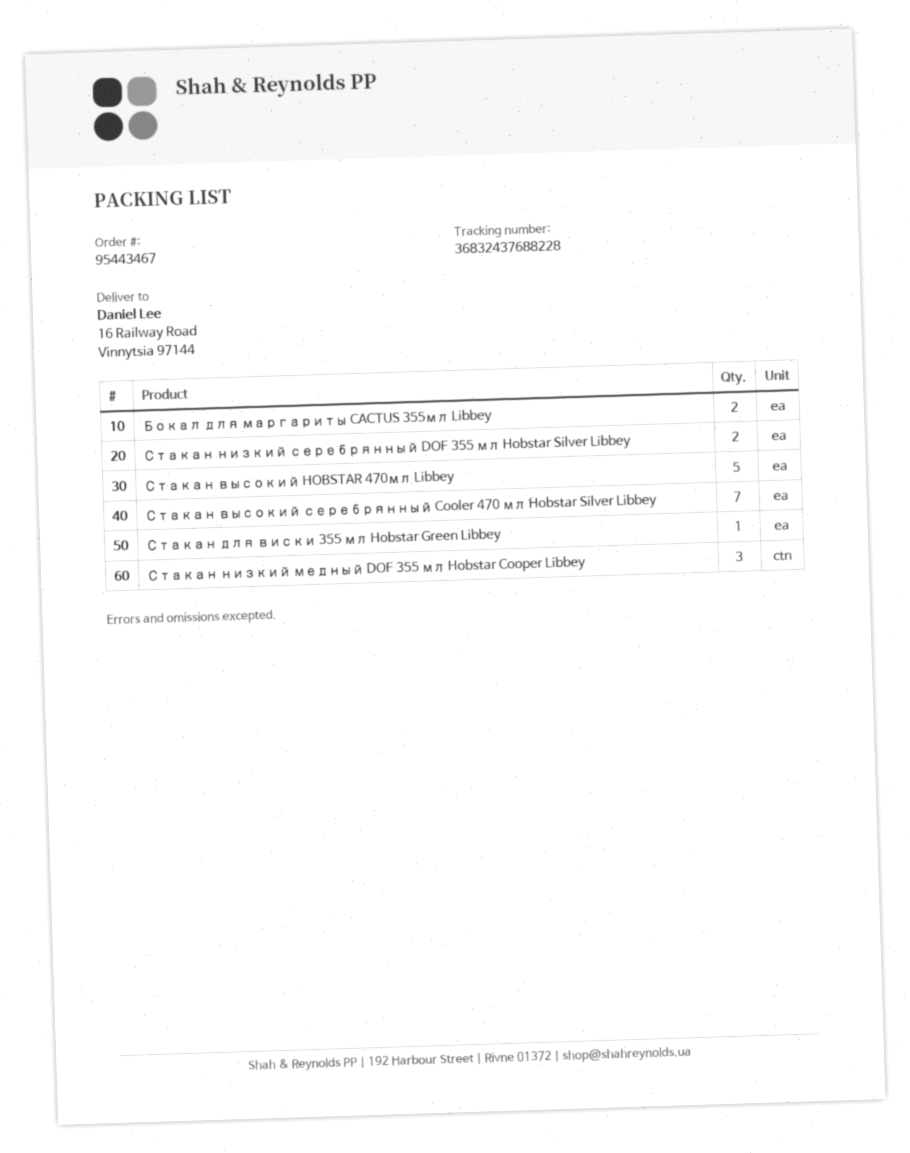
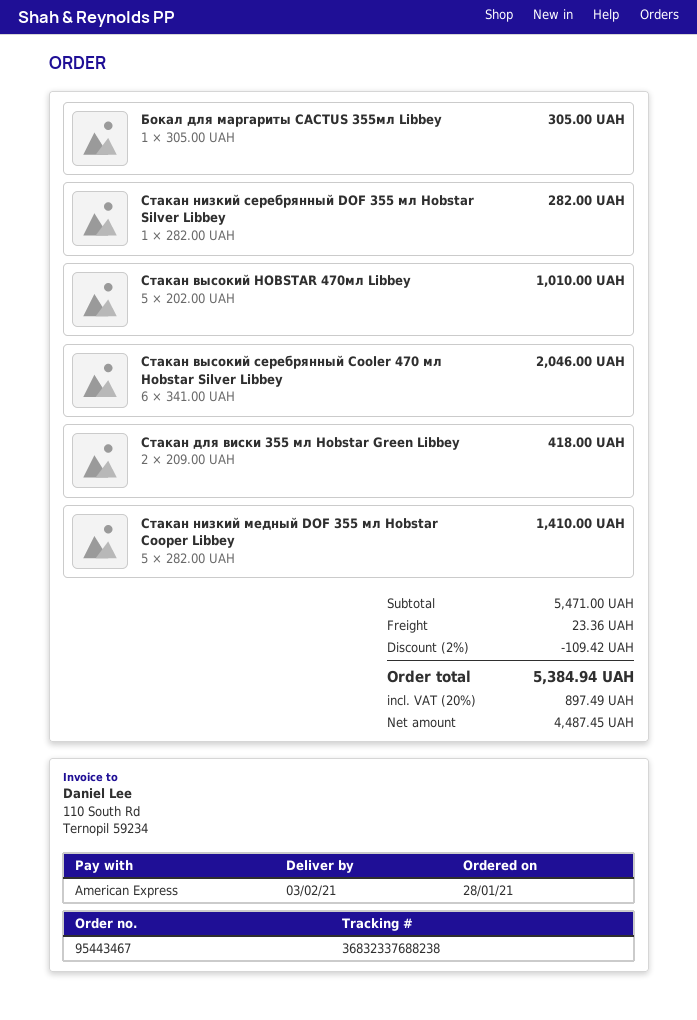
tracking number: 36832437688228 -> 36832337688238
Бокал для маргариты CACTUS 355мл Libbey: 2 -> 1
Стакан низкий серебрянный DOF 355 мл Hobstar Silver Libbey: 2 -> 1
Стакан высокий серебрянный Cooler 470 мл Hobstar Silver Libbey: 7 -> 6
Стакан для виски 355 мл Hobstar Green Libbey: 1 -> 2
Стакан низкий медный DOF 355 мл Hobstar Cooper Libbey: 3 -> 5

